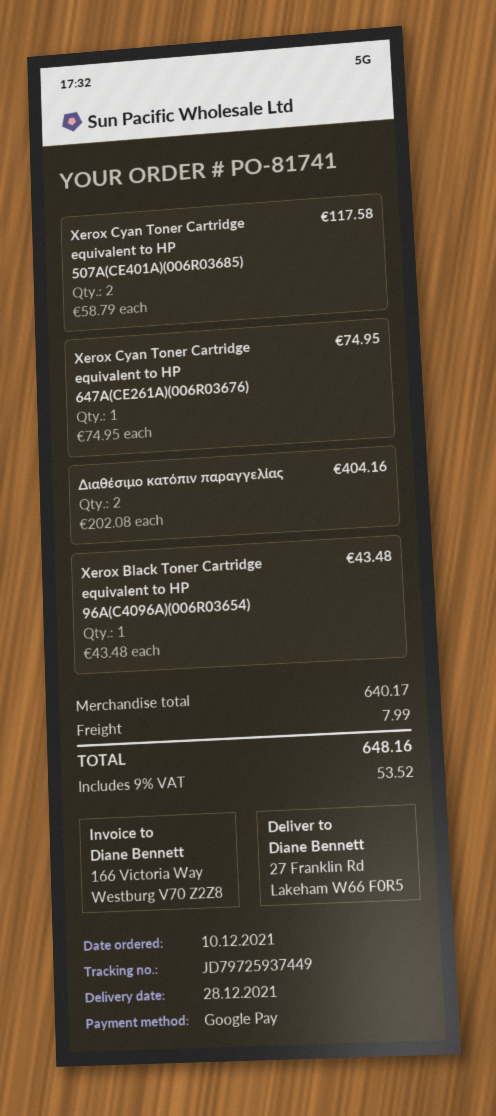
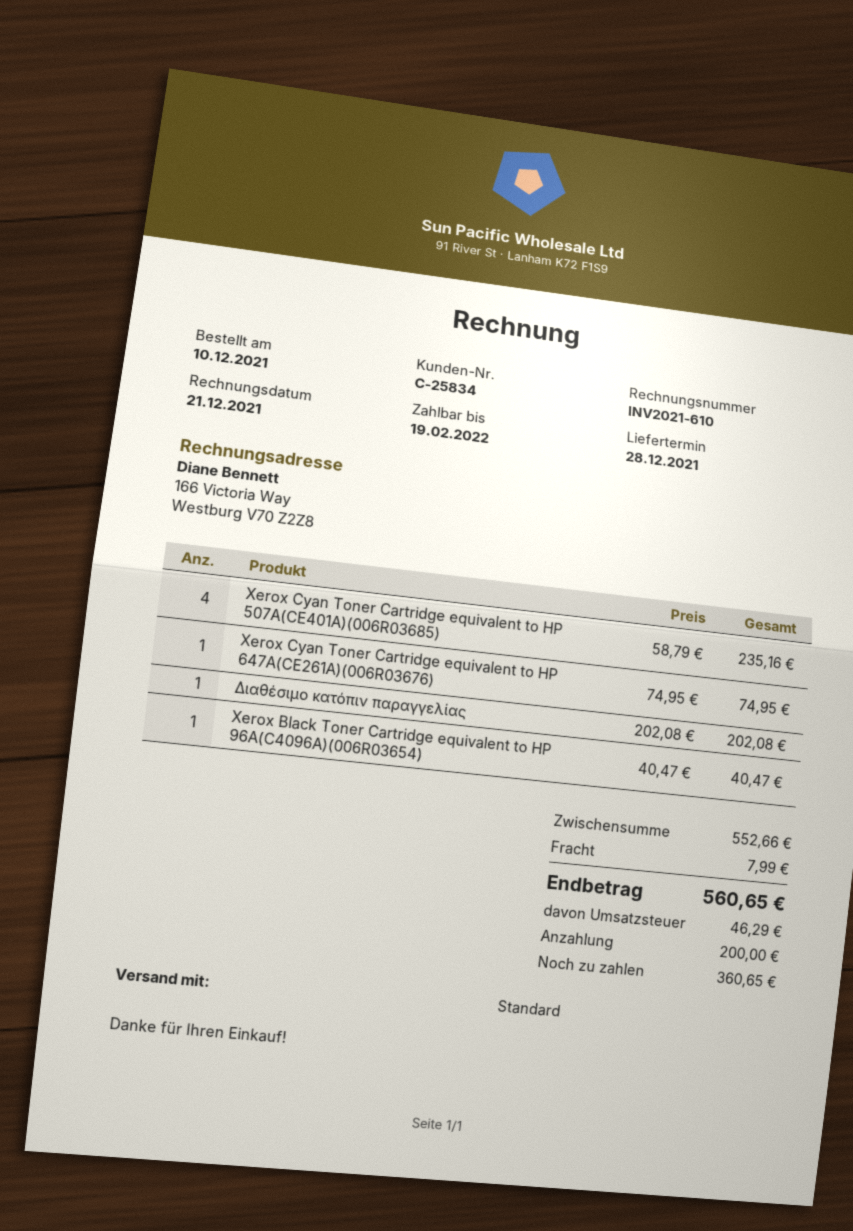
Xerox Cyan Toner Cartridge equivalent to HP 507A(CE401A)(006R03685): 2 x 58.79 = 117.58 -> 4 x 58.79 = 235.16
Διαθέσιμο κατόπιν παραγγελίας: 2 x 202.08 = 404.16 -> 1 x 202.08 = 202.08
Xerox Black Toner Cartridge equivalent to HP 96A(C4096A)(006R03654): 1 x 43.48 = 43.48 -> 1 x 40.47 = 40.47
subtotal: 640.17 -> 552.66
tax: 53.52 -> 46.29
total: 648.16 -> 560.65

